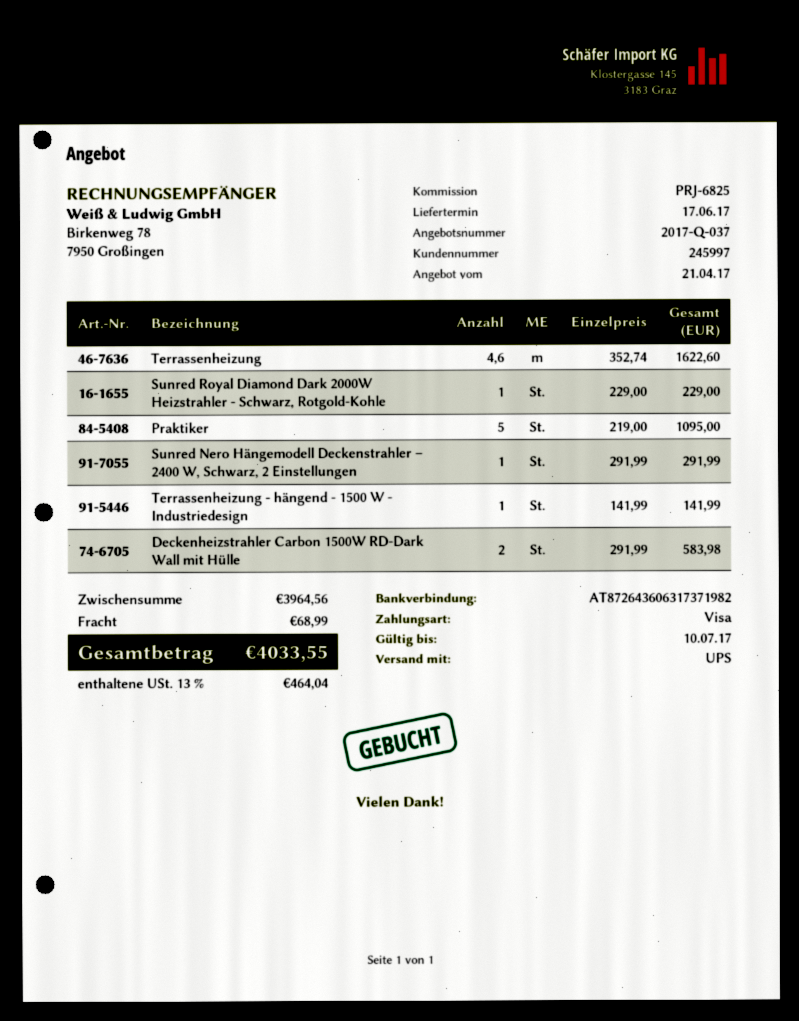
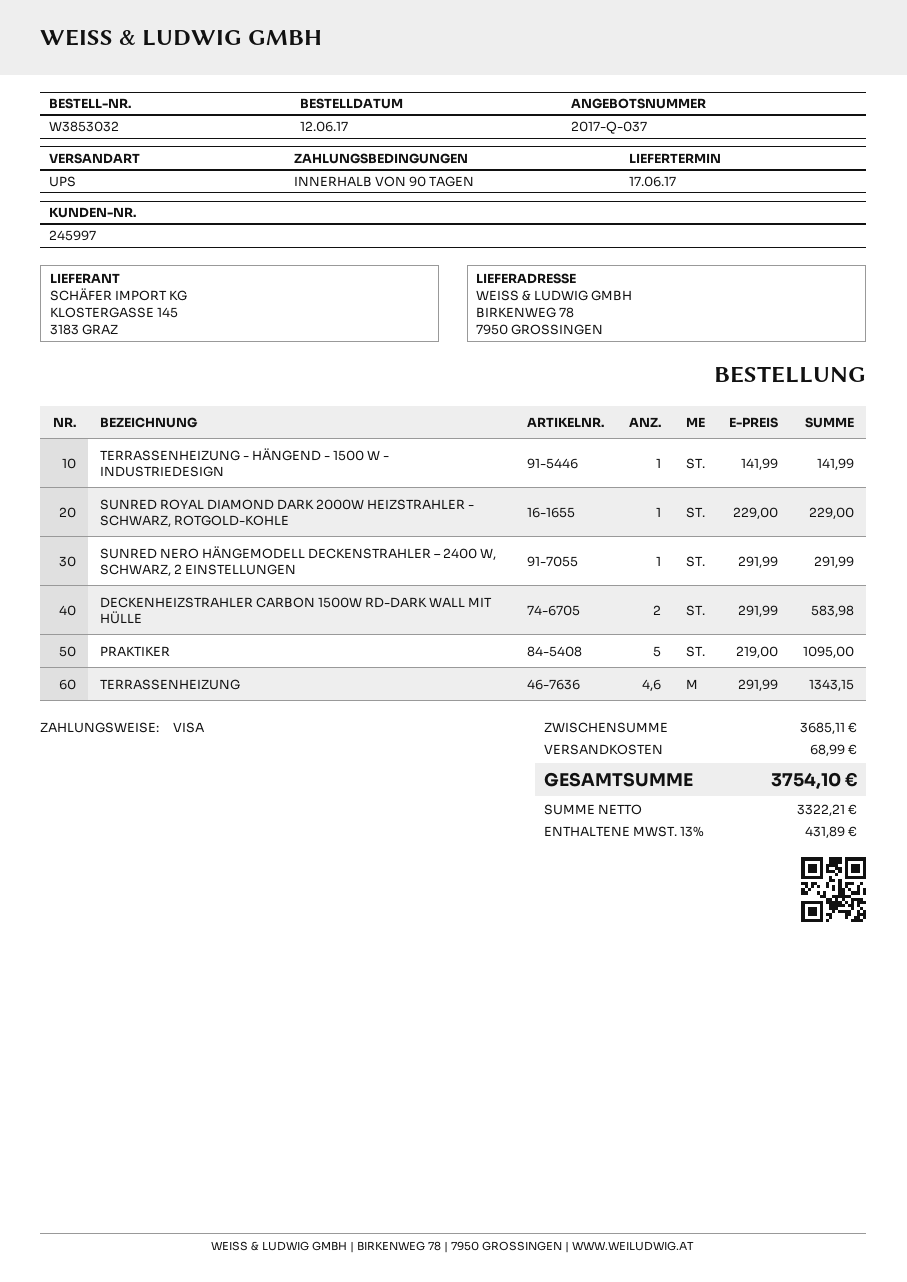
Terrassenheizung: 4.6 x 352.74 = 1622.60 -> 4.6 x 291.99 = 1343.15
subtotal: 3964.56 -> 3685.11
tax: 13% = 464.04 -> 13% = 431.89
total: 4033.55 -> 3754.10

